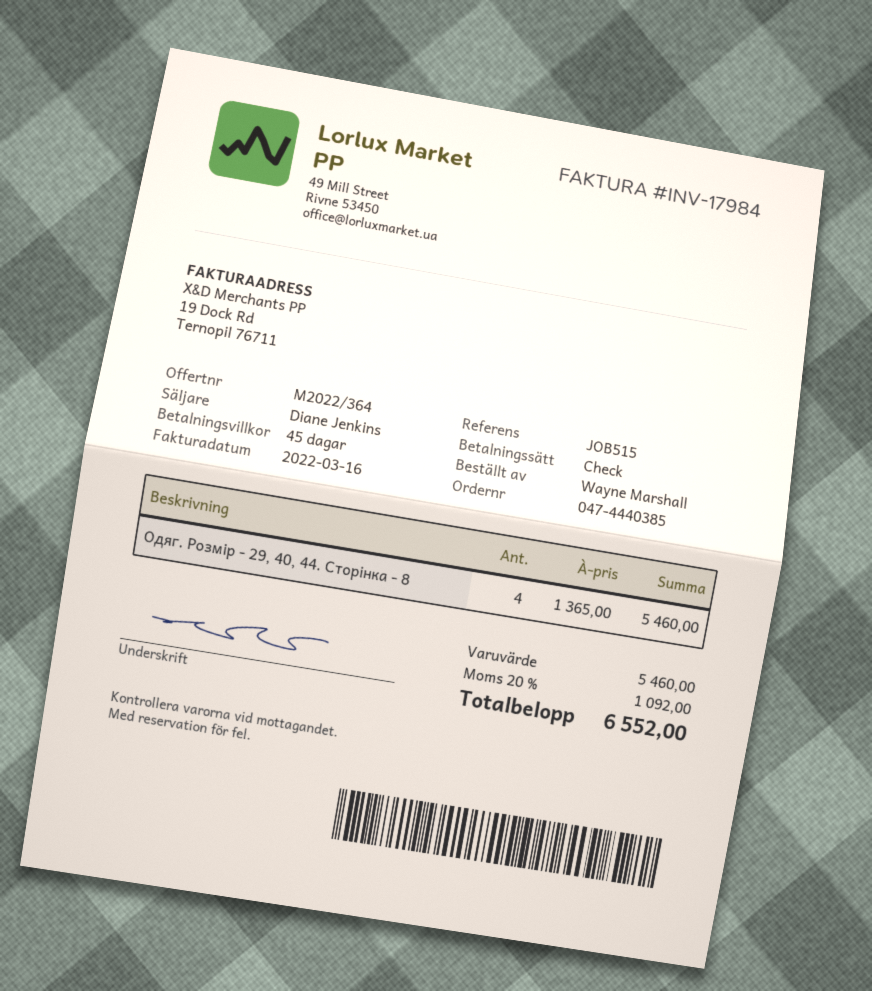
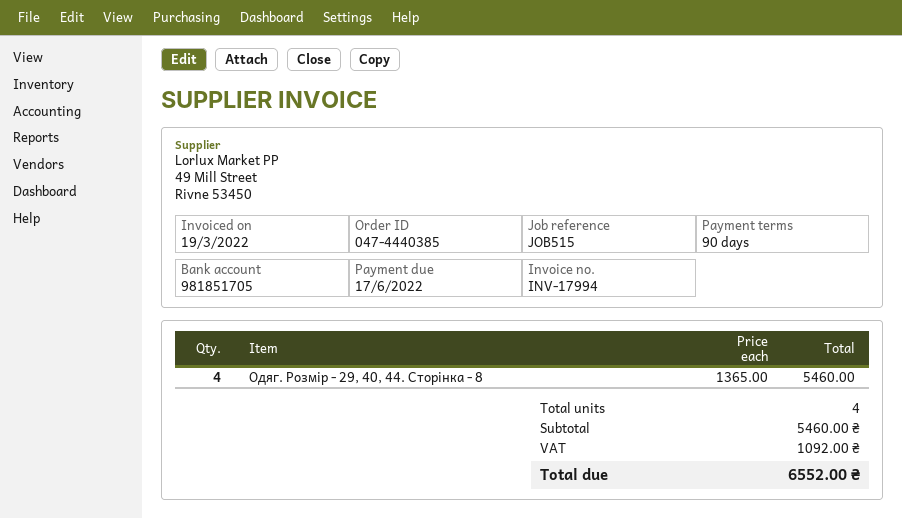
invoice number: INV-17984 -> INV-17994
invoice date: 2022-03-16 -> 2022-03-19
payment terms: 45 days -> 90 days

